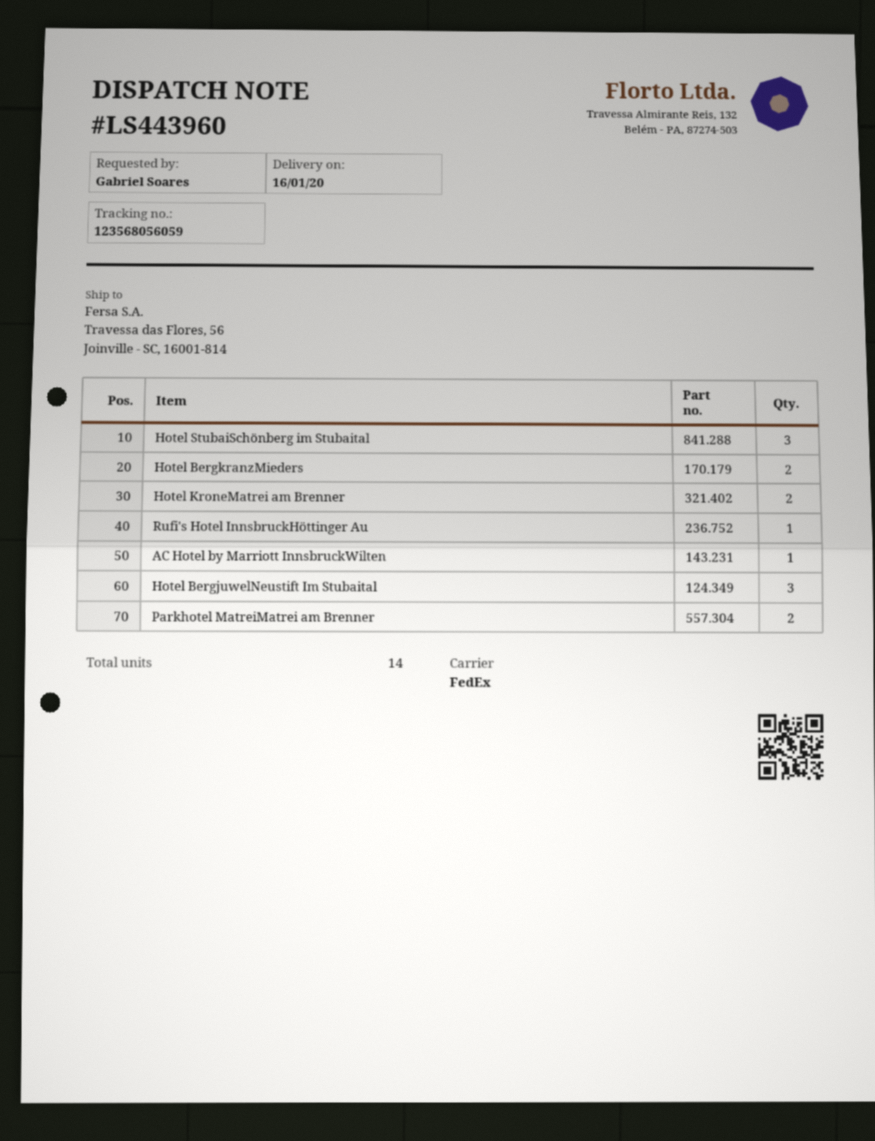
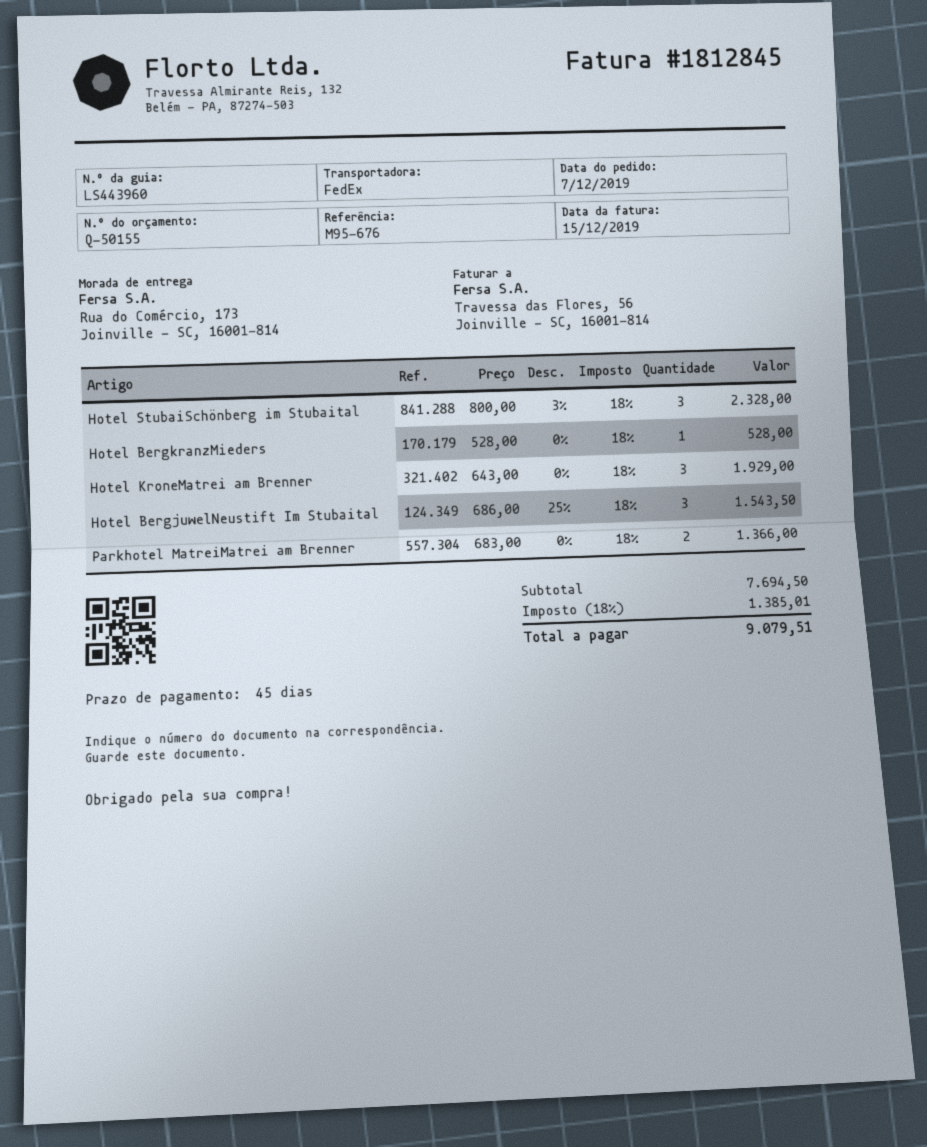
ship to: Travessa das Flores, 56, Joinville - SC, 16001-814 -> Rua do Comércio, 173, Joinville - SC, 16001-814
Hotel BergkranzMieders: 2 -> 1
Hotel KroneMatrei am Brenner: 2 -> 3
Rufi's Hotel InnsbruckHöttinger Au: 1 -> none
AC Hotel by Marriott InnsbruckWilten: 1 -> none

